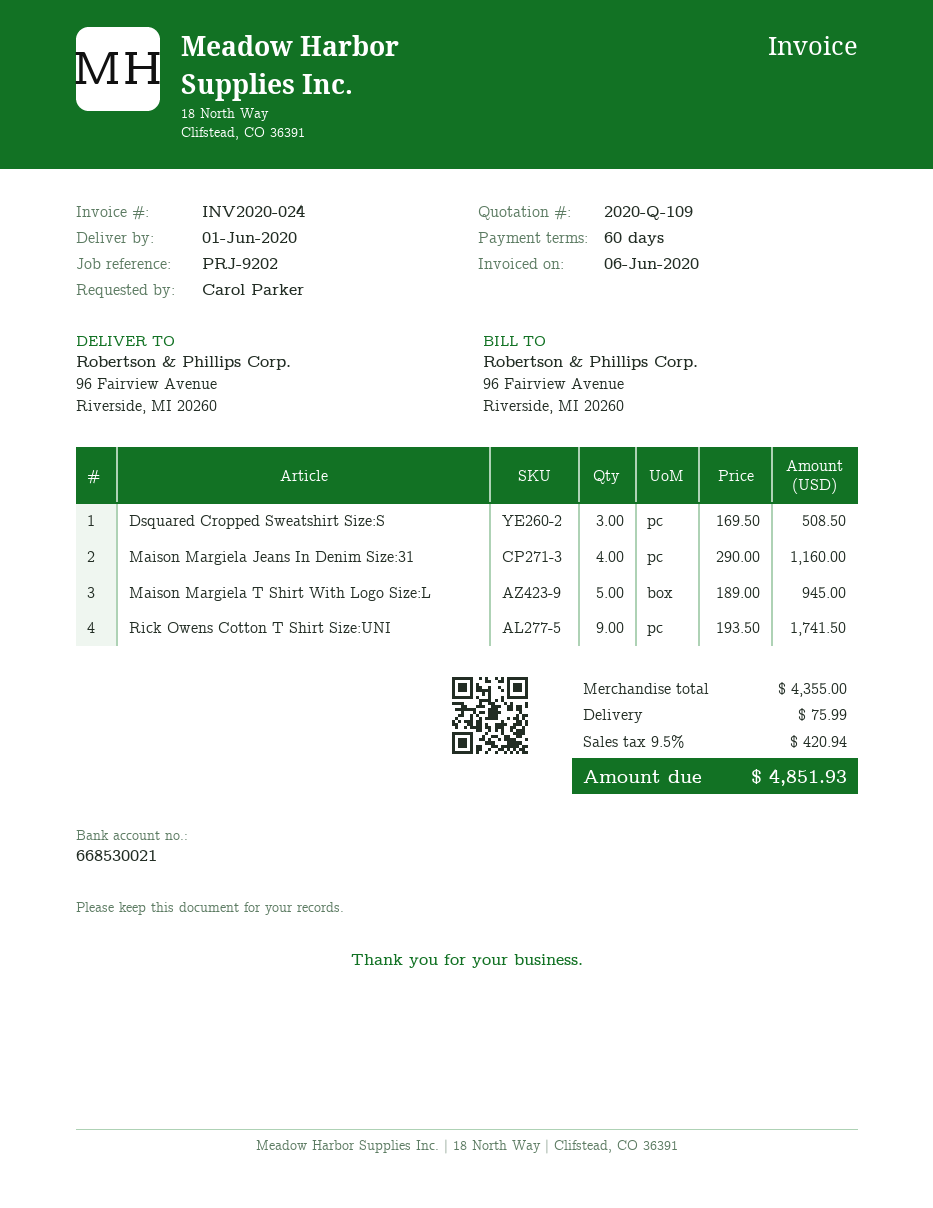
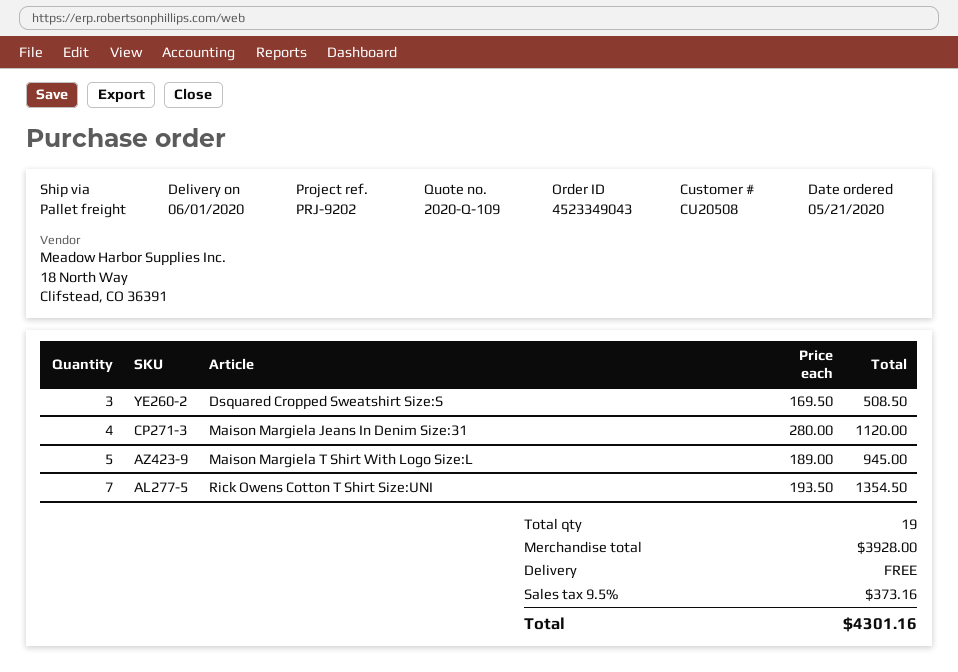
Maison Margiela Jeans In Denim Size:31: 4 x 290.00 = 1160.00 -> 4 x 280.00 = 1120.00
Rick Owens Cotton T Shirt Size:UNI: 9 x 193.50 = 1741.50 -> 7 x 193.50 = 1354.50
subtotal: 4355.00 -> 3928.00
shipping: 75.99 -> 0.00
tax: 9.5% = 420.94 -> 9.5% = 373.16
total: 4851.93 -> 4301.16

